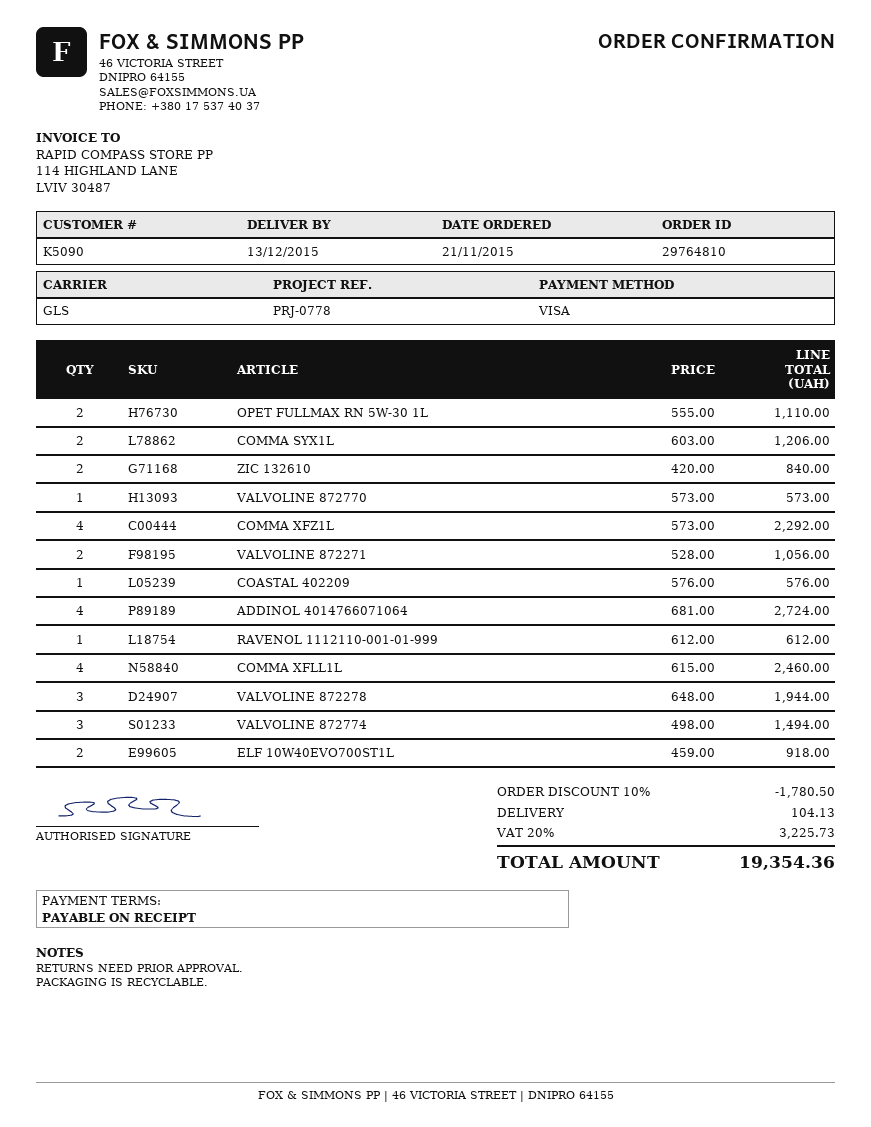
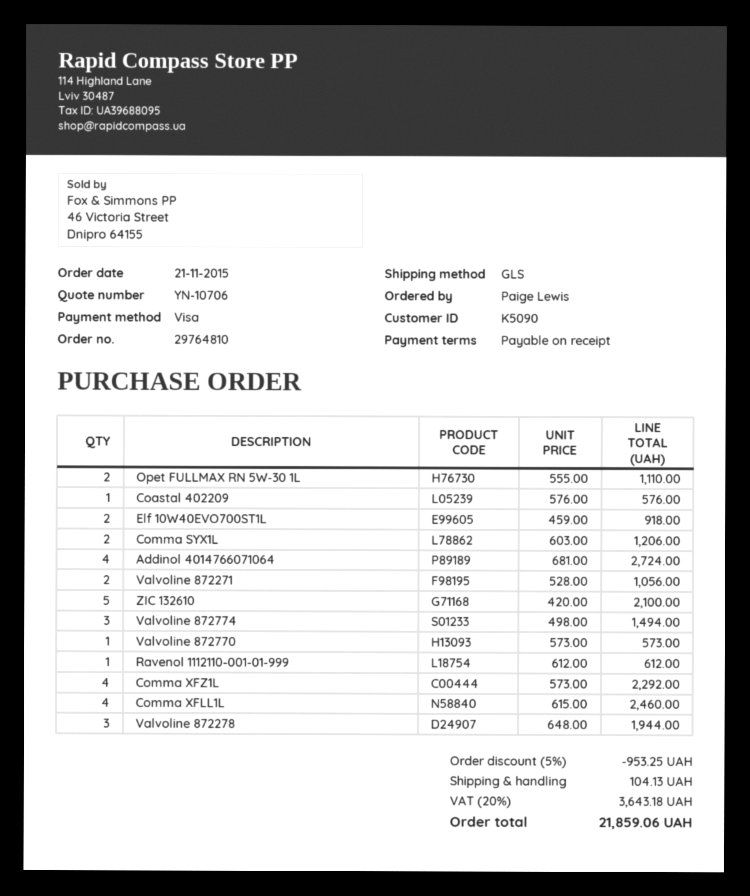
ZIC 132610: 2 x 420.00 = 840.00 -> 5 x 420.00 = 2100.00
discount: 10% = 1780.50 -> 5% = 953.25
tax: 20% = 3225.73 -> 20% = 3643.18
total: 19354.36 -> 21859.06

